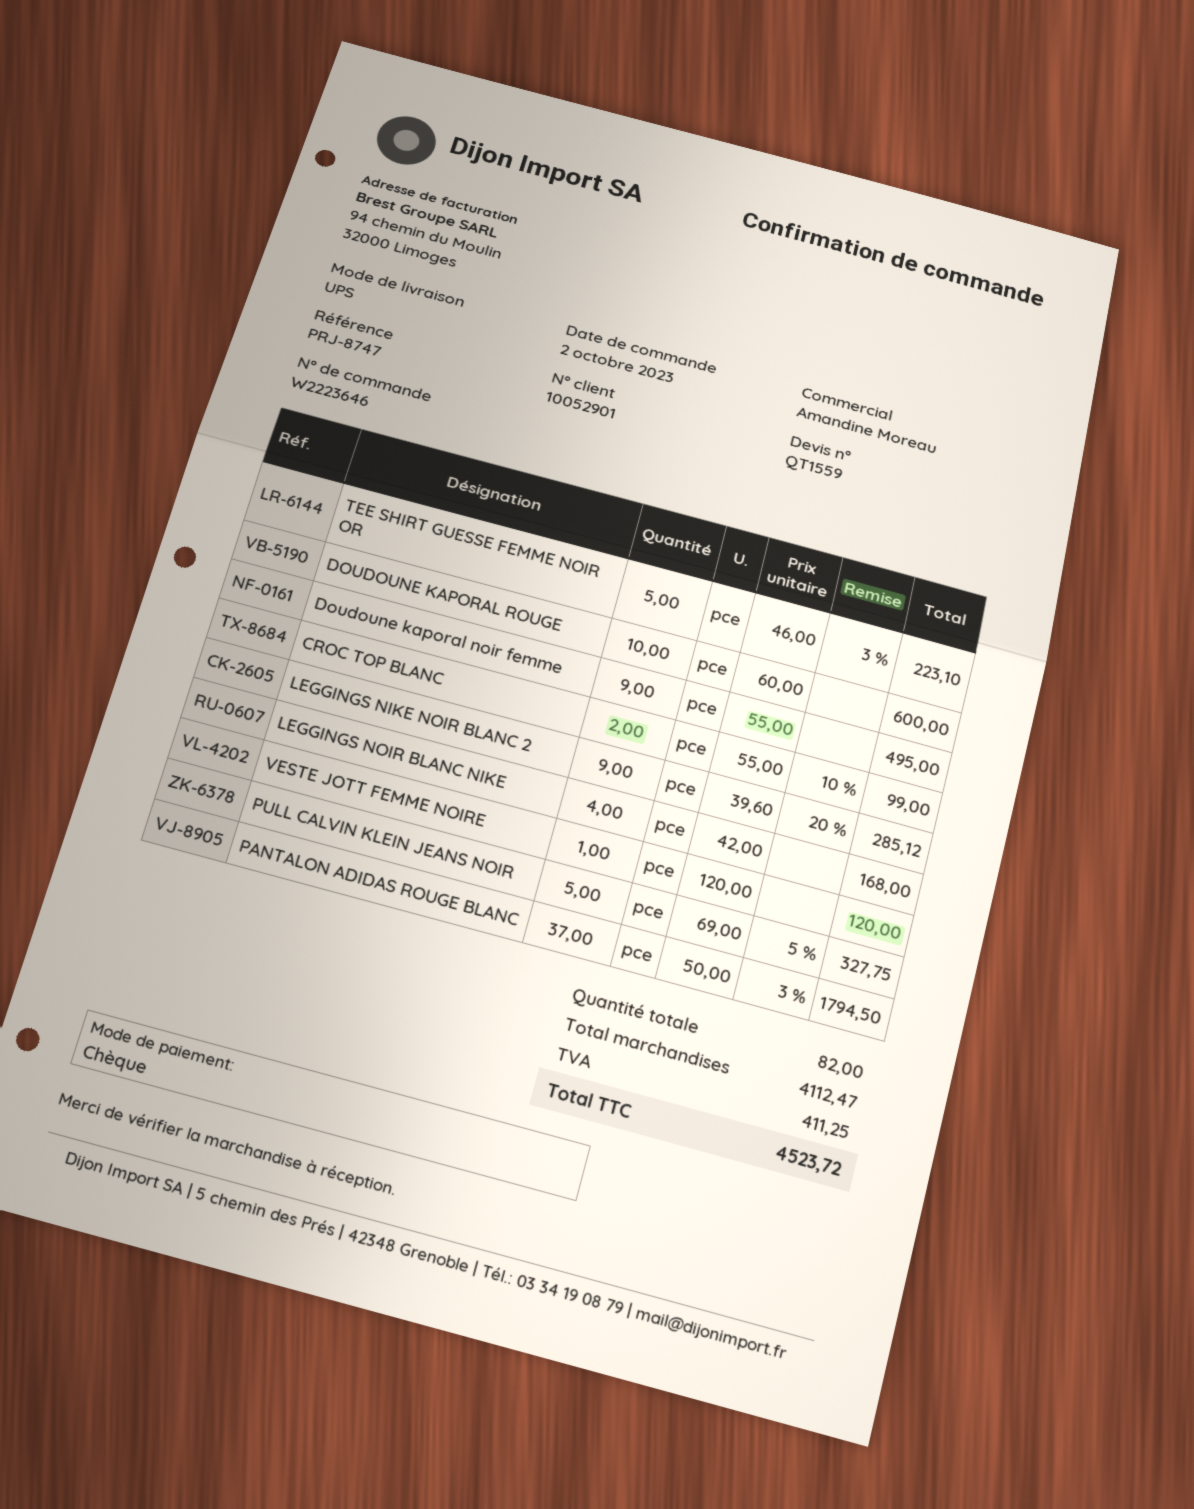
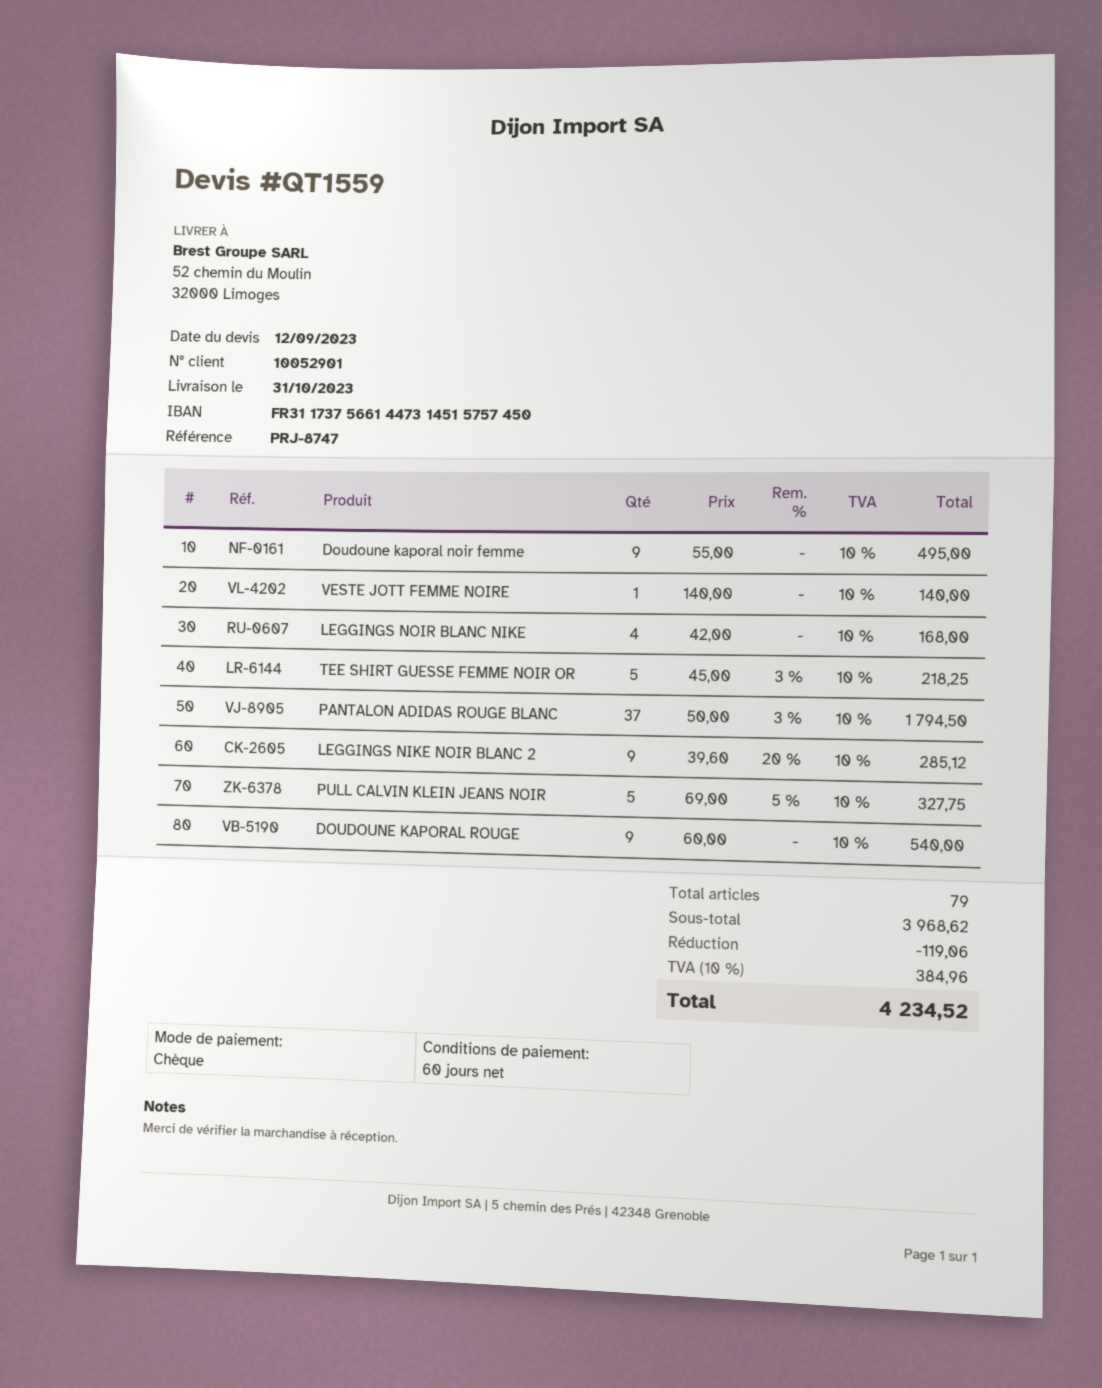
TEE SHIRT GUESSE FEMME NOIR OR: 5 x 46.00 - 3% = 223.10 -> 5 x 45.00 - 3% = 218.25
DOUDOUNE KAPORAL ROUGE: 10 x 60.00 = 600.00 -> 9 x 60.00 = 540.00
CROC TOP BLANC: 2 x 55.00 - 10% = 99.00 -> none
VESTE JOTT FEMME NOIRE: 1 x 120.00 = 120.00 -> 1 x 140.00 = 140.00
total quantity: 82 -> 79
subtotal: 4112.47 -> 3968.62
discount: none -> 119.06
tax: 411.25 -> 384.96
total: 4523.72 -> 4234.52

